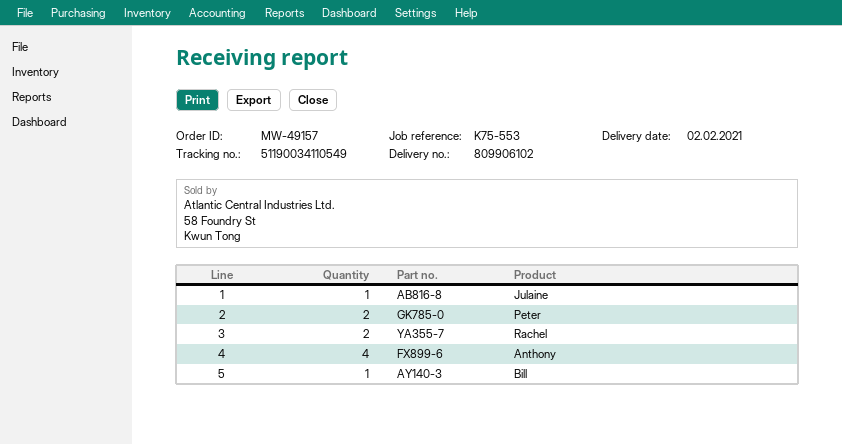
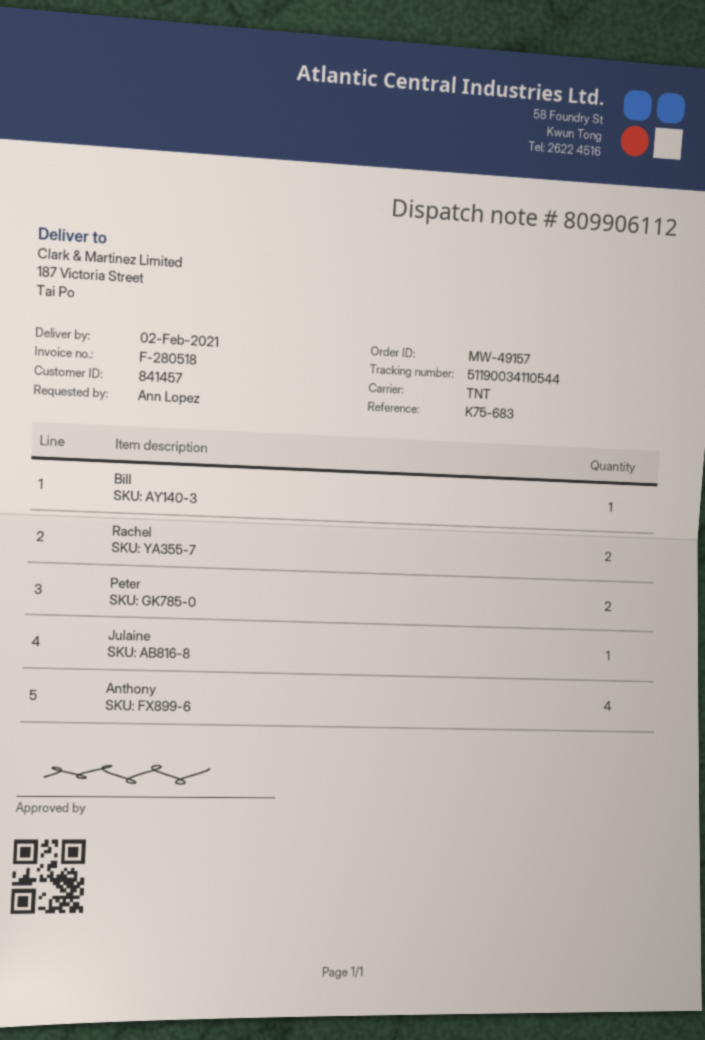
delivery note number: 809906102 -> 809906112
reference: K75-553 -> K75-683
tracking number: 51190034110549 -> 51190034110544

